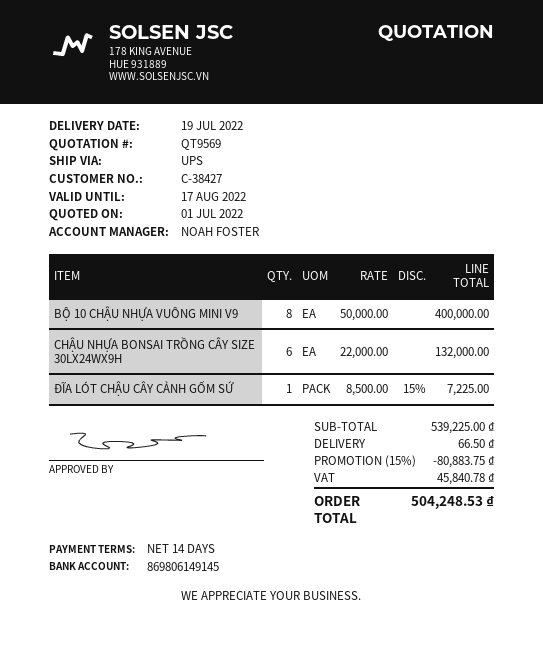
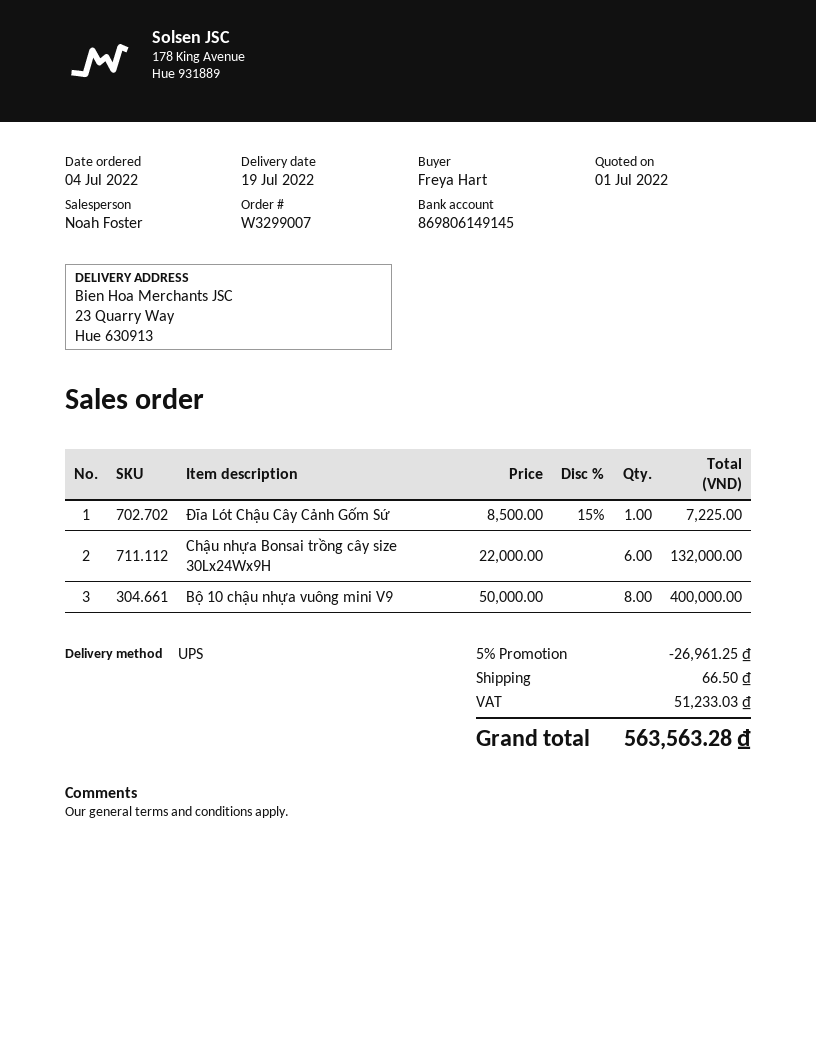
discount: 15% = 80883.75 -> 5% = 26961.25
tax: 45840.78 -> 51233.03
total: 504248.53 -> 563563.28

